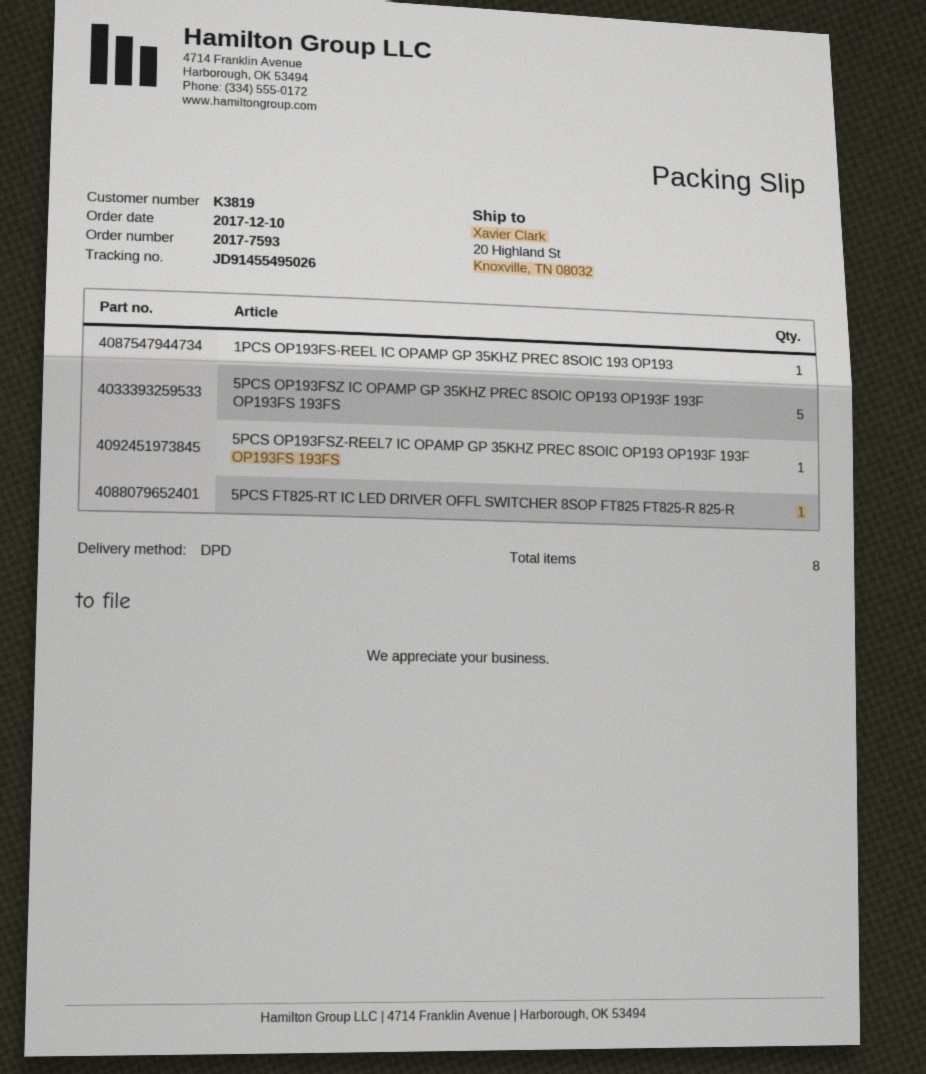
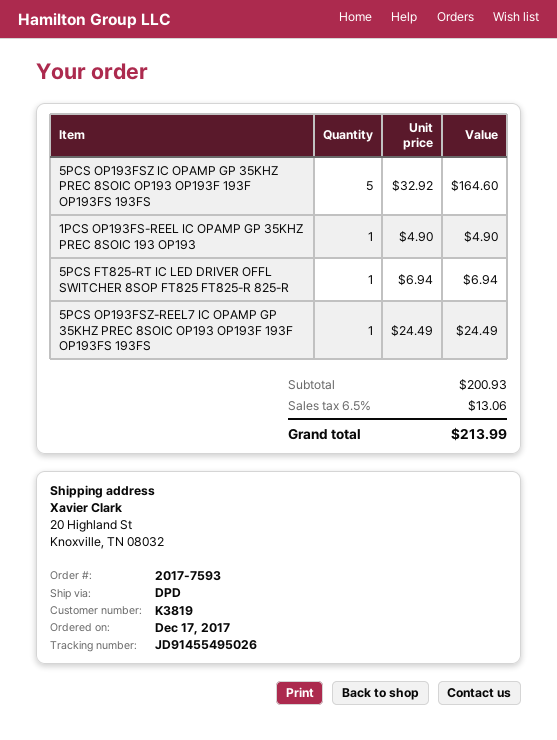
order date: 2017-12-10 -> 2017-12-17

